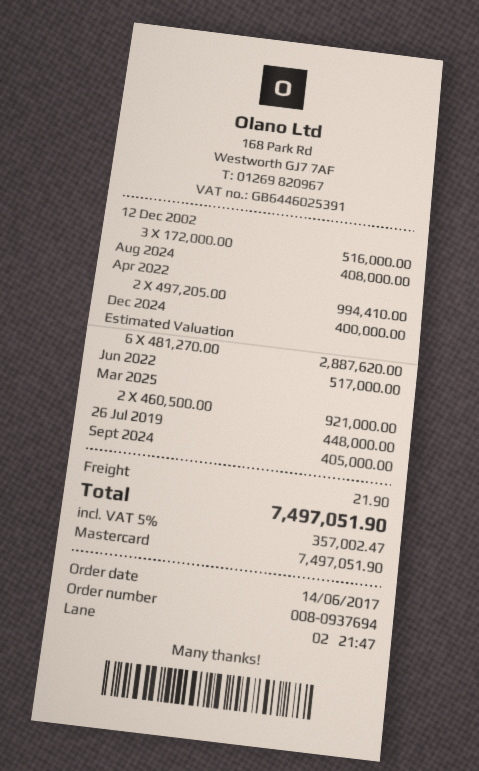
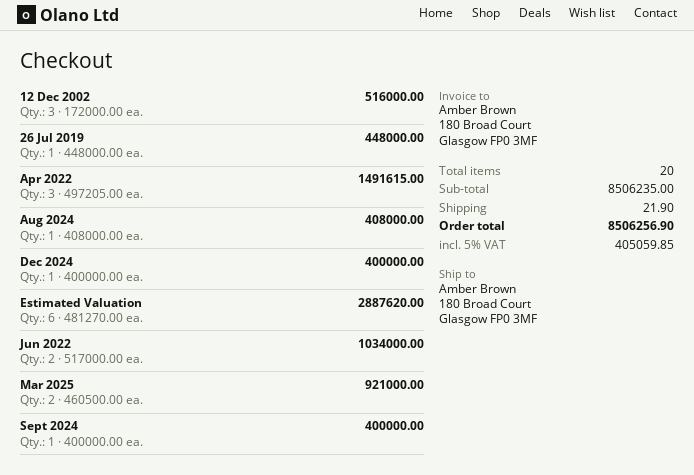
Apr 2022: 2 x 497205.00 = 994410.00 -> 3 x 497205.00 = 1491615.00
Jun 2022: 1 x 517000.00 = 517000.00 -> 2 x 517000.00 = 1034000.00
Sept 2024: 1 x 405000.00 = 405000.00 -> 1 x 400000.00 = 400000.00
tax: 5% = 357002.47 -> 5% = 405059.85
total: 7497051.90 -> 8506256.90

